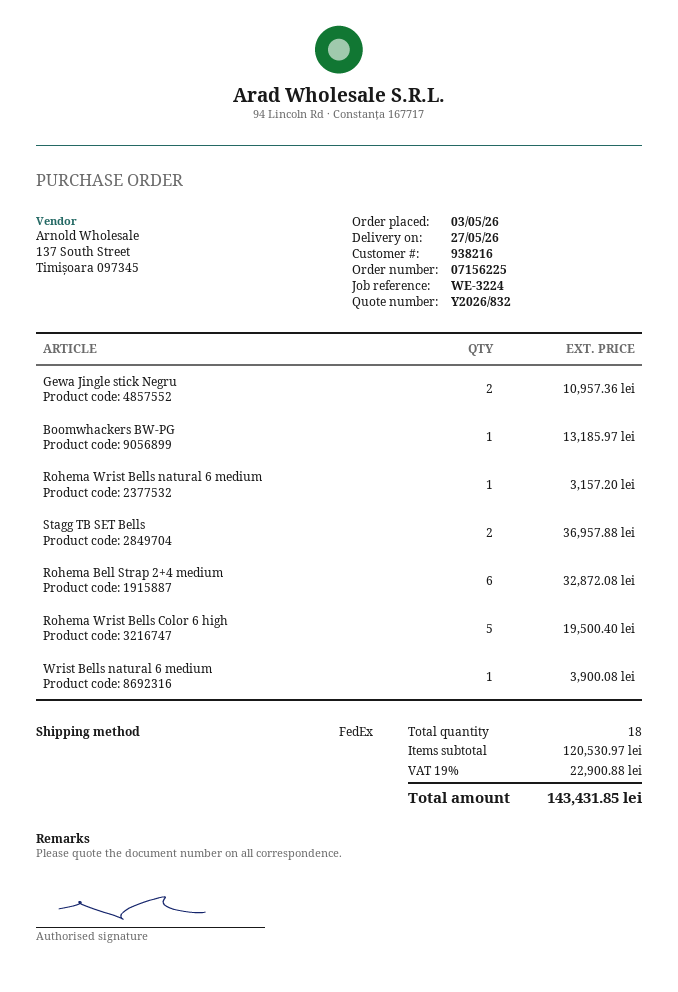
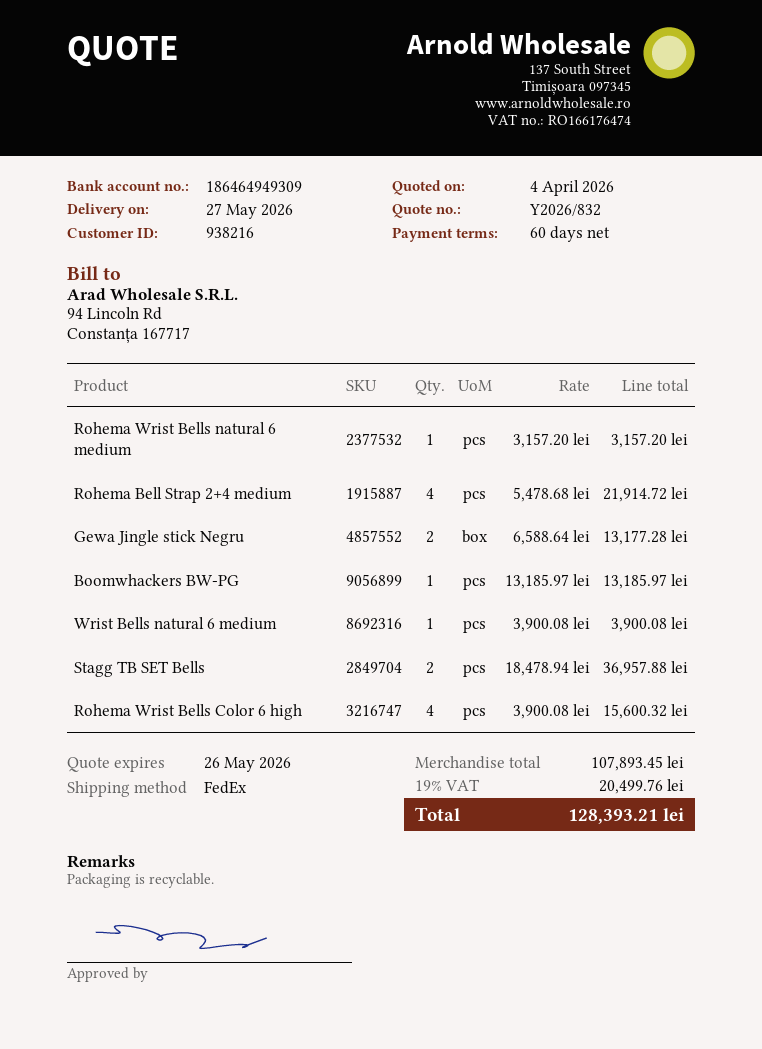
Gewa Jingle stick Negru: 2 for 10957.36 -> 2 for 13177.28
Rohema Bell Strap 2+4 medium: 6 for 32872.08 -> 4 for 21914.72
Rohema Wrist Bells Color 6 high: 5 for 19500.40 -> 4 for 15600.32
subtotal: 120530.97 -> 107893.45
tax: 19% = 22900.88 -> 19% = 20499.76
total: 143431.85 -> 128393.21

